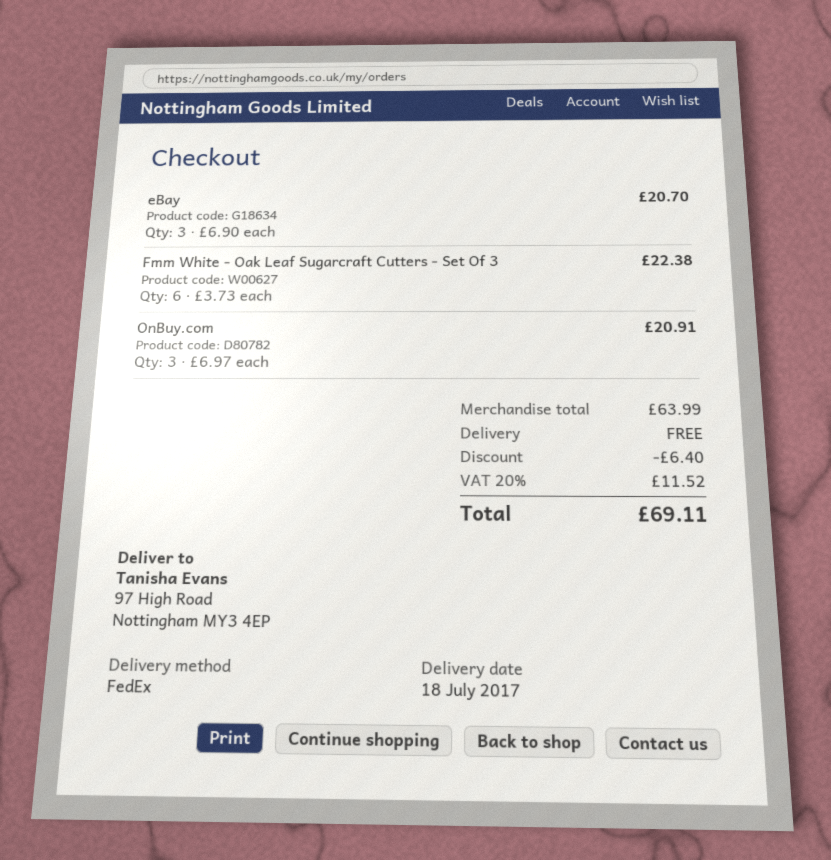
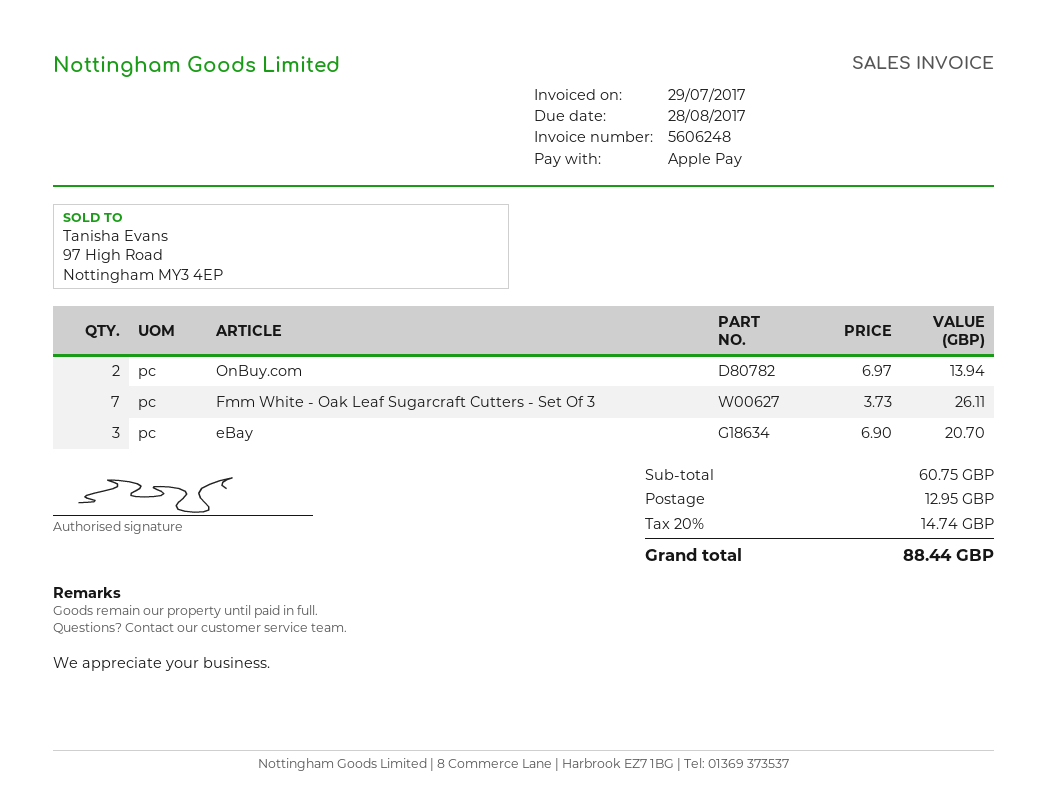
Fmm White - Oak Leaf Sugarcraft Cutters - Set Of 3: 6 x 3.73 = 22.38 -> 7 x 3.73 = 26.11
OnBuy.com: 3 x 6.97 = 20.91 -> 2 x 6.97 = 13.94
subtotal: 63.99 -> 60.75
discount: 6.40 -> none
shipping: 0.00 -> 12.95
tax: 20% = 11.52 -> 20% = 14.74
total: 69.11 -> 88.44

